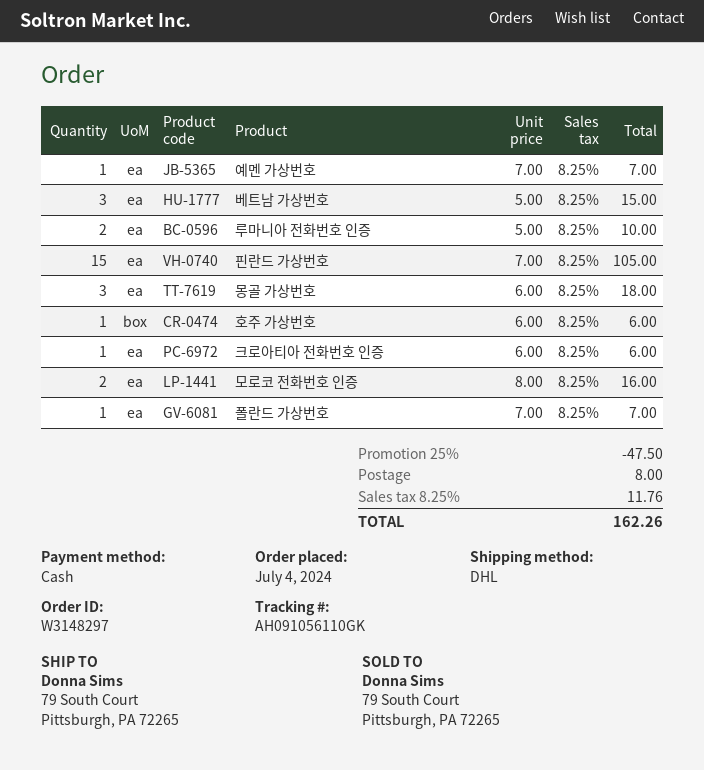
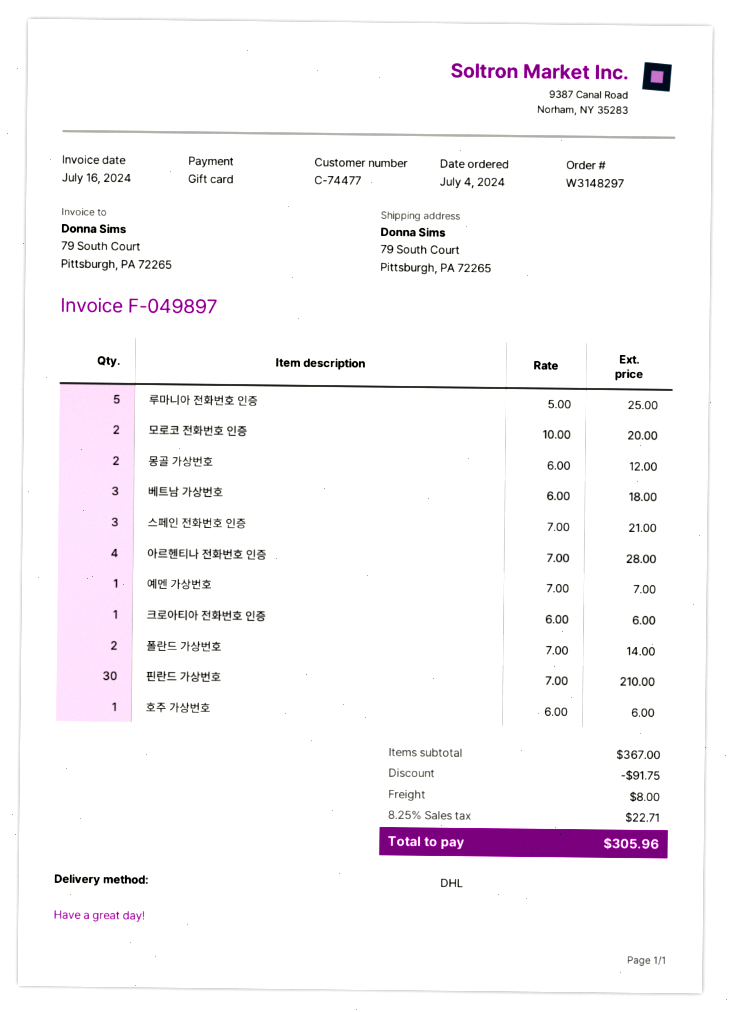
payment method: cash -> gift card
베트남 가상번호: 3 x 5.00 = 15.00 -> 3 x 6.00 = 18.00
루마니아 전화번호 인증: 2 x 5.00 = 10.00 -> 5 x 5.00 = 25.00
핀란드 가상번호: 15 x 7.00 = 105.00 -> 30 x 7.00 = 210.00
몽골 가상번호: 3 x 6.00 = 18.00 -> 2 x 6.00 = 12.00
모로코 전화번호 인증: 2 x 8.00 = 16.00 -> 2 x 10.00 = 20.00
폴란드 가상번호: 1 x 7.00 = 7.00 -> 2 x 7.00 = 14.00
스페인 전화번호 인증: none -> 3 x 7.00 = 21.00
아르헨티나 전화번호 인증: none -> 4 x 7.00 = 28.00
discount: 47.50 -> 91.75
tax: 8.25% = 11.76 -> 8.25% = 22.71
total: 162.26 -> 305.96

